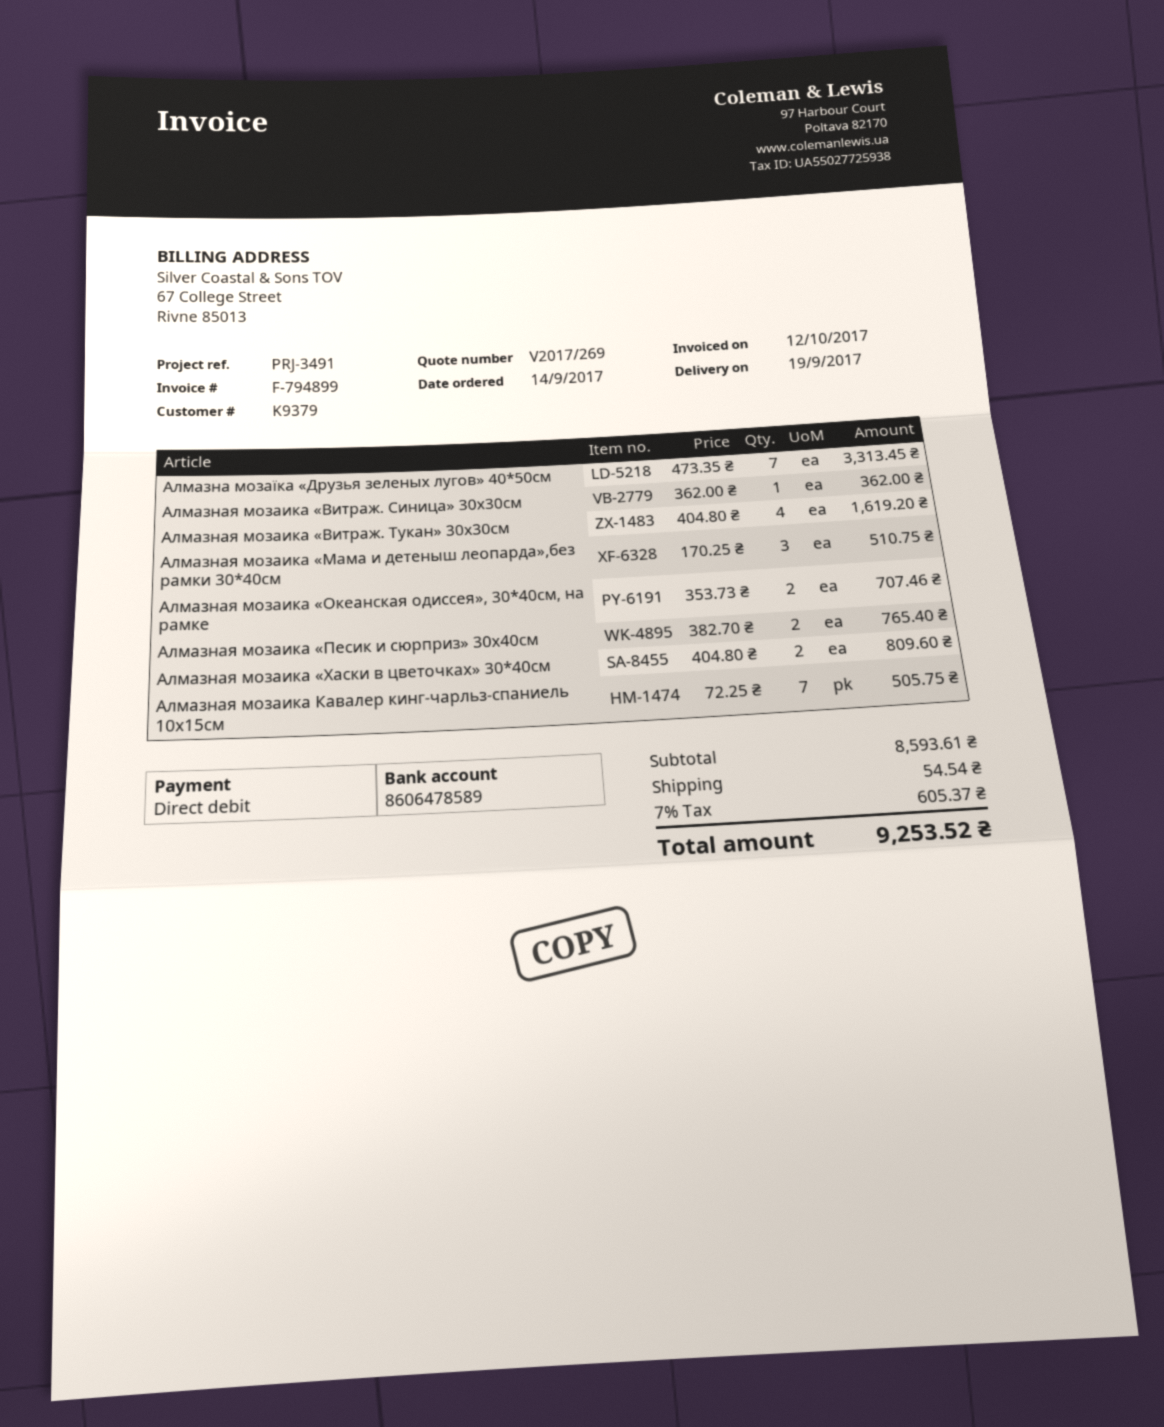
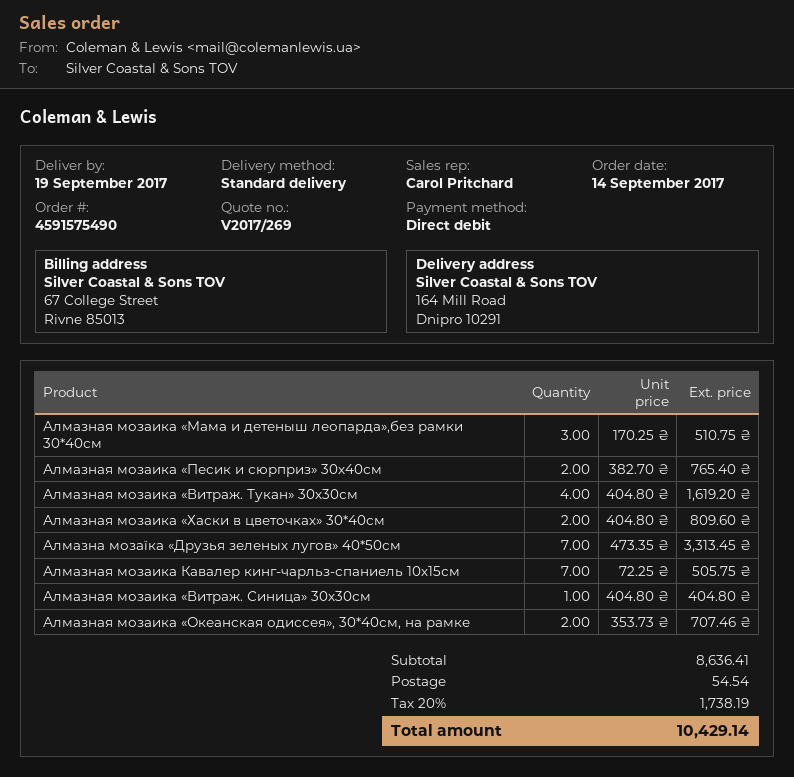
Алмазная мозаика «Витраж. Синица» 30х30см: 1 x 362.00 = 362.00 -> 1 x 404.80 = 404.80
subtotal: 8593.61 -> 8636.41
tax: 7% = 605.37 -> 20% = 1738.19
total: 9253.52 -> 10429.14

